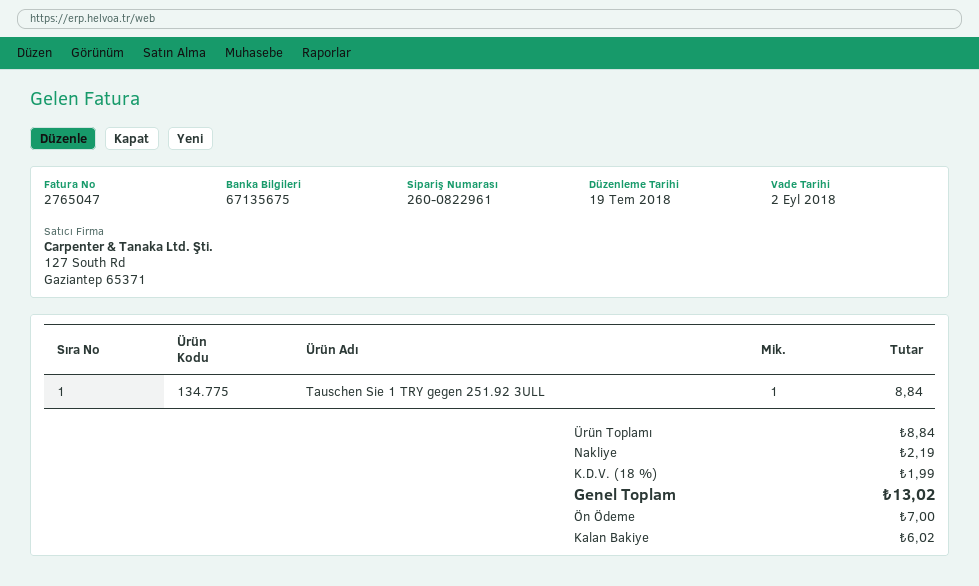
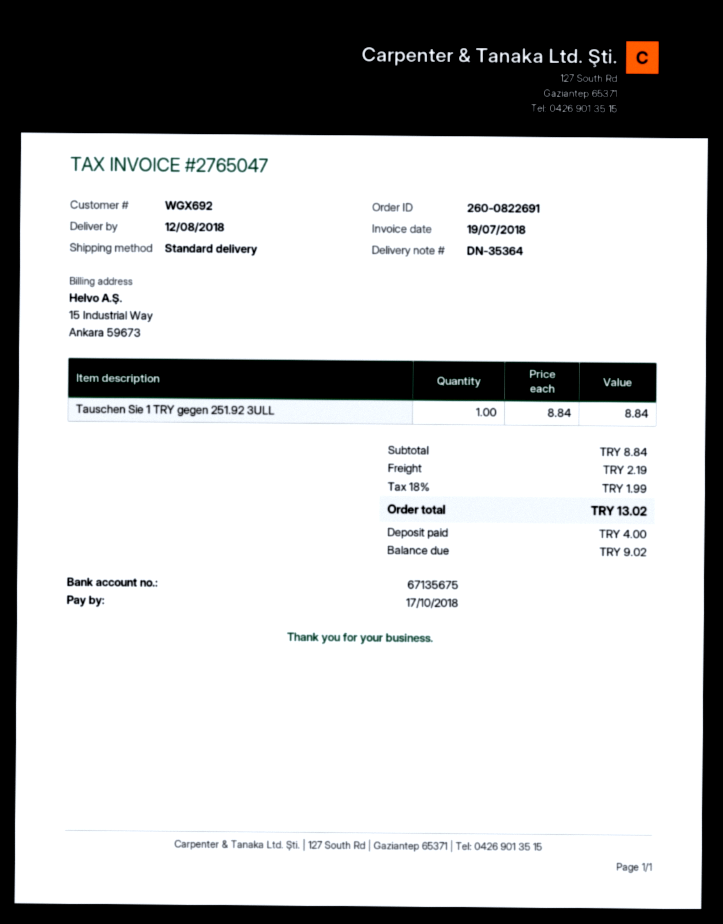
order number: 260-0822961 -> 260-0822691
due date: 2018-09-02 -> 2018-10-17
deposit: 7.00 -> 4.00
balance: 6.02 -> 9.02

